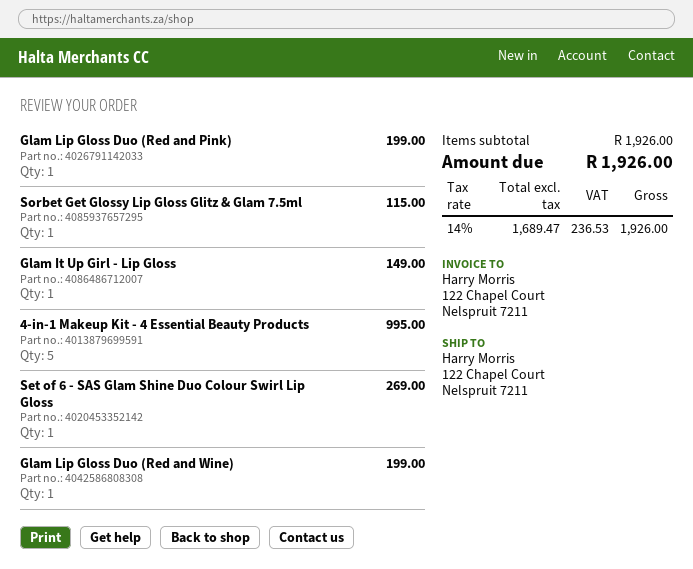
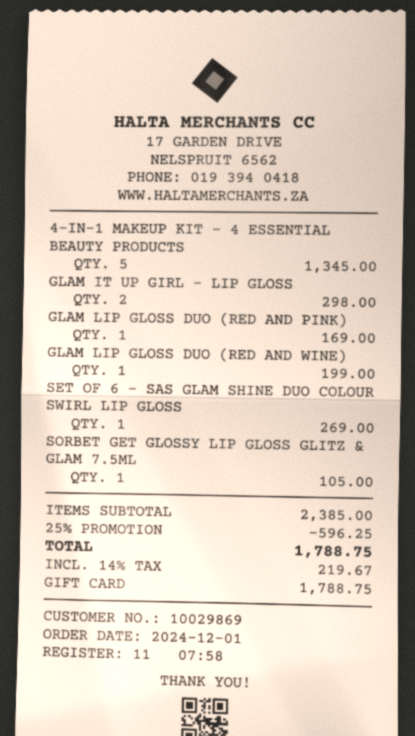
Glam Lip Gloss Duo (Red and Pink): 1 for 199.00 -> 1 for 169.00
Sorbet Get Glossy Lip Gloss Glitz & Glam 7.5ml: 1 for 115.00 -> 1 for 105.00
Glam It Up Girl - Lip Gloss: 1 for 149.00 -> 2 for 298.00
4-in-1 Makeup Kit - 4 Essential Beauty Products: 5 for 995.00 -> 5 for 1345.00
subtotal: 1926.00 -> 2385.00
discount: none -> 25% = 596.25
tax: 14% = 236.53 -> 14% = 219.67
total: 1926.00 -> 1788.75

